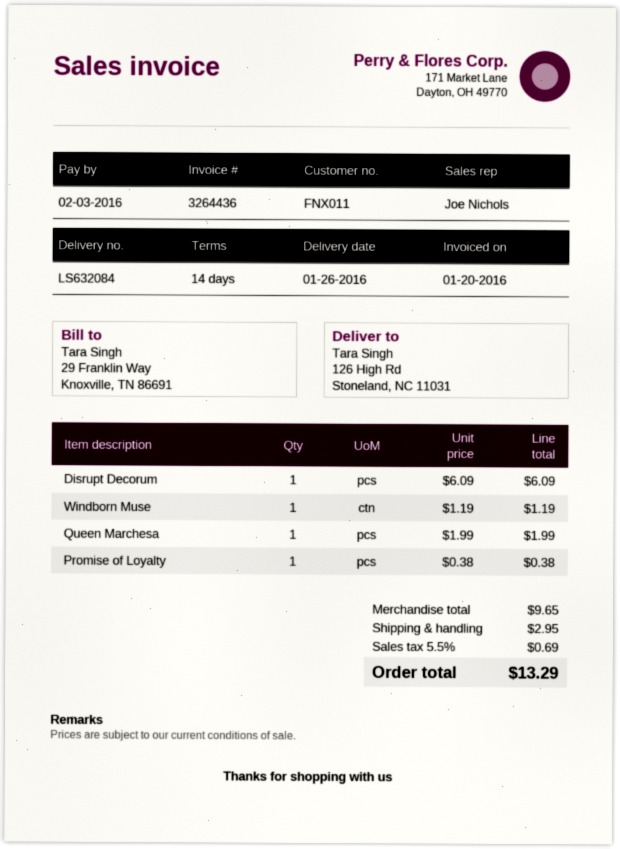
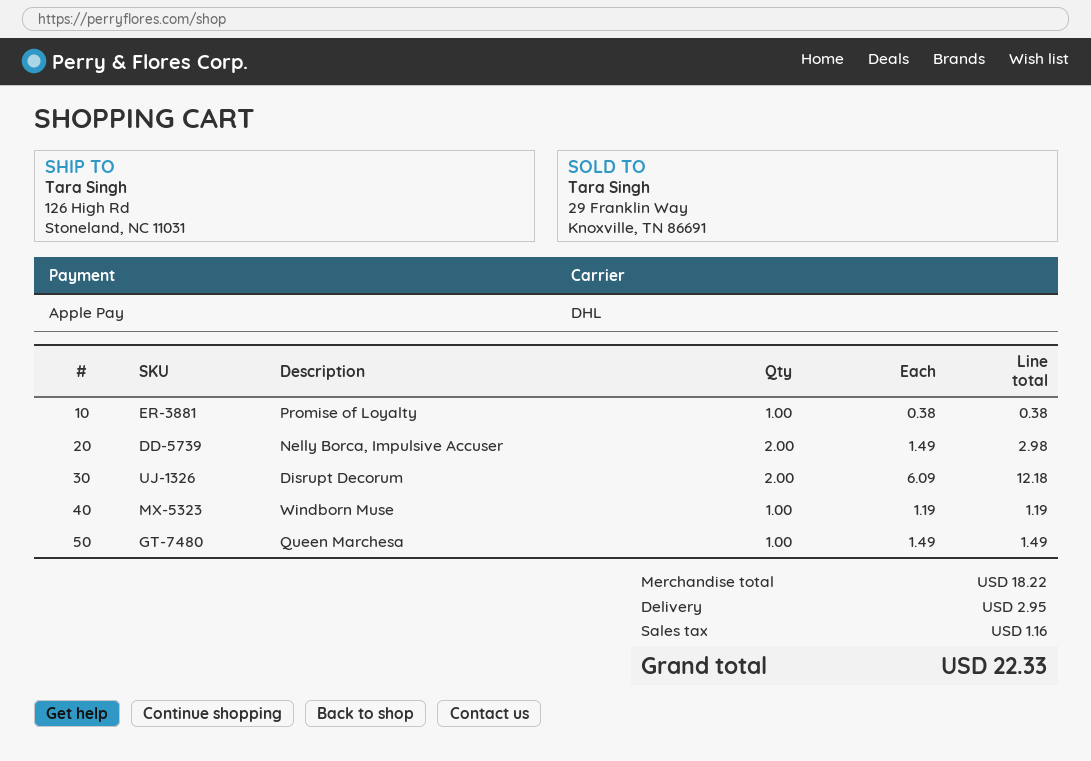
Disrupt Decorum: 1 x 6.09 = 6.09 -> 2 x 6.09 = 12.18
Queen Marchesa: 1 x 1.99 = 1.99 -> 1 x 1.49 = 1.49
Nelly Borca, Impulsive Accuser: none -> 2 x 1.49 = 2.98
subtotal: 9.65 -> 18.22
tax: 0.69 -> 1.16
total: 13.29 -> 22.33

